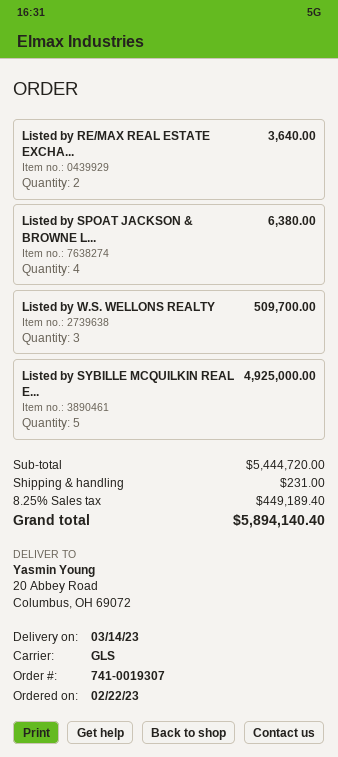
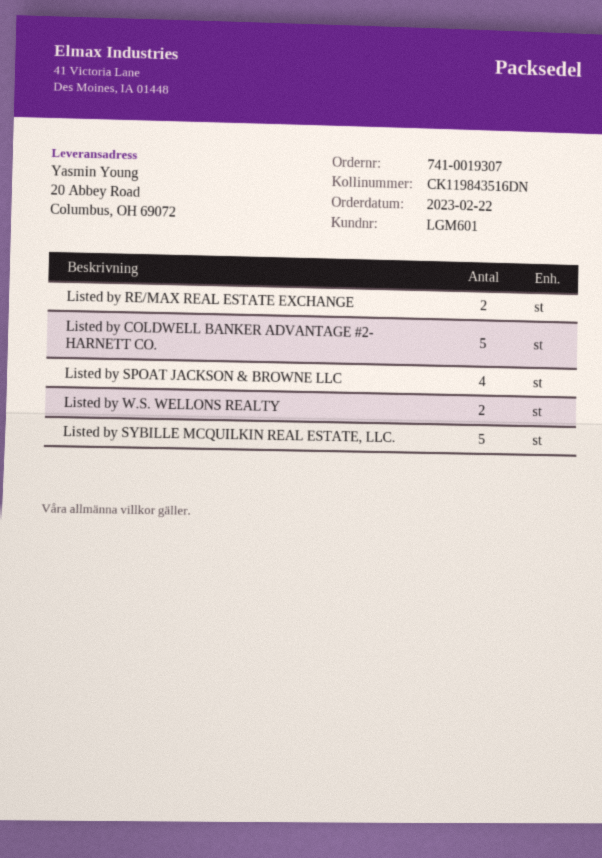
Listed by W.S. WELLONS REALTY: 3 -> 2
Listed by COLDWELL BANKER ADVANTAGE #2- HARNETT CO.: none -> 5

